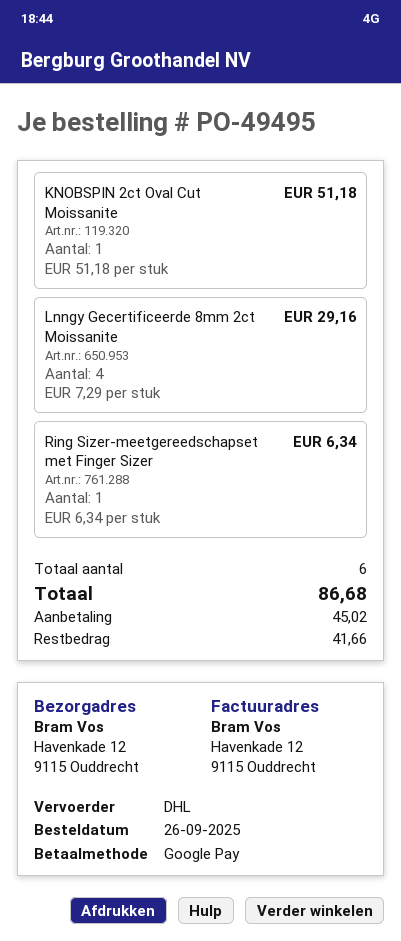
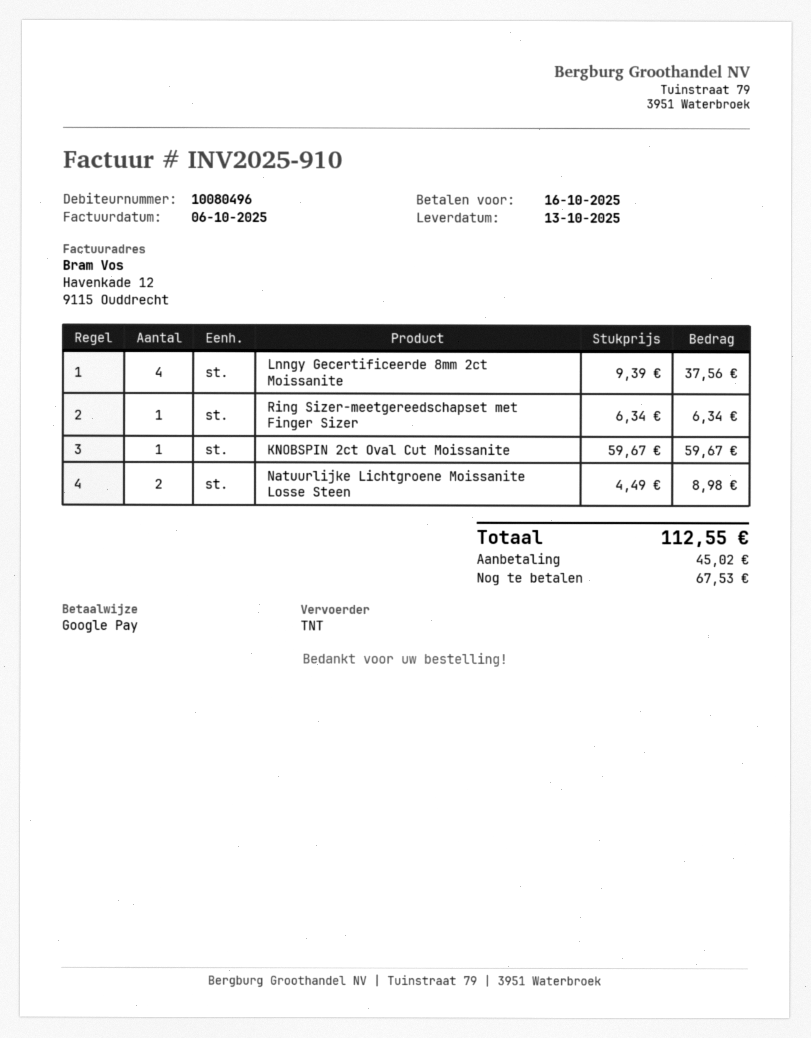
shipping method: DHL -> TNT
KNOBSPIN 2ct Oval Cut Moissanite: 1 x 51.18 = 51.18 -> 1 x 59.67 = 59.67
Lnngy Gecertificeerde 8mm 2ct Moissanite: 4 x 7.29 = 29.16 -> 4 x 9.39 = 37.56
Natuurlijke Lichtgroene Moissanite Losse Steen: none -> 2 x 4.49 = 8.98
total: 86.68 -> 112.55
balance: 41.66 -> 67.53

